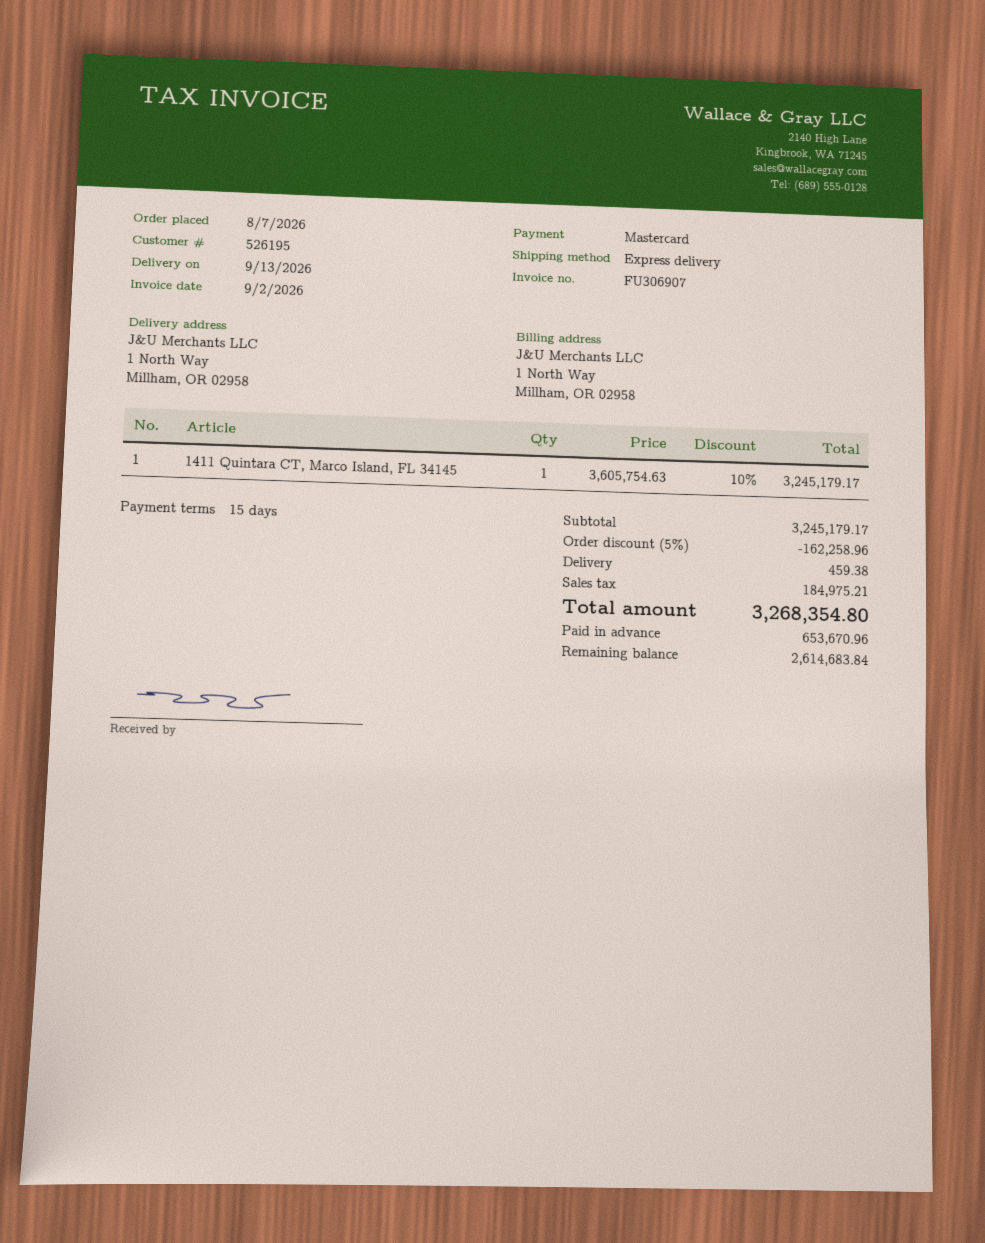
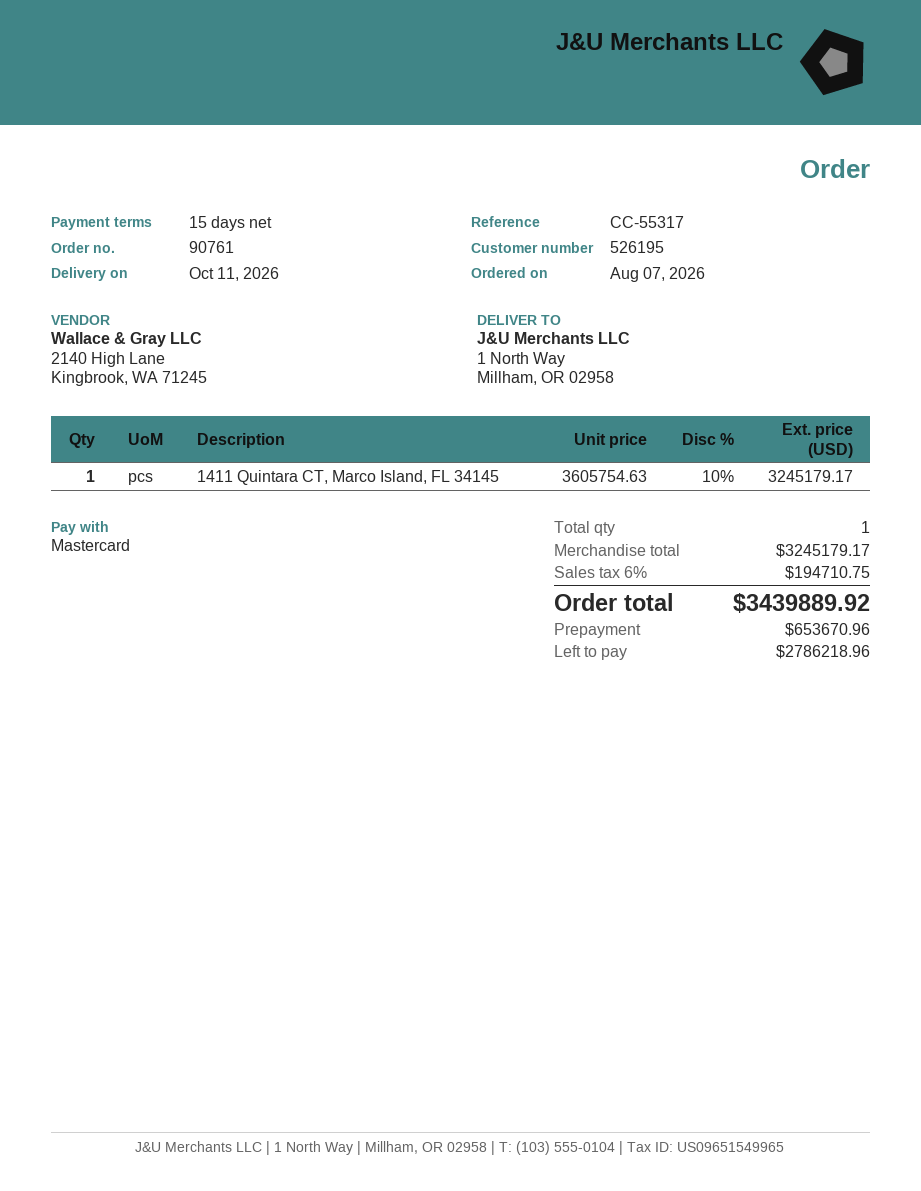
delivery date: 2026-09-13 -> 2026-10-11
discount: 5% = 162258.96 -> none
shipping: 459.38 -> none
tax: 184975.21 -> 194710.75
total: 3268354.80 -> 3439889.92
balance: 2614683.84 -> 2786218.96

